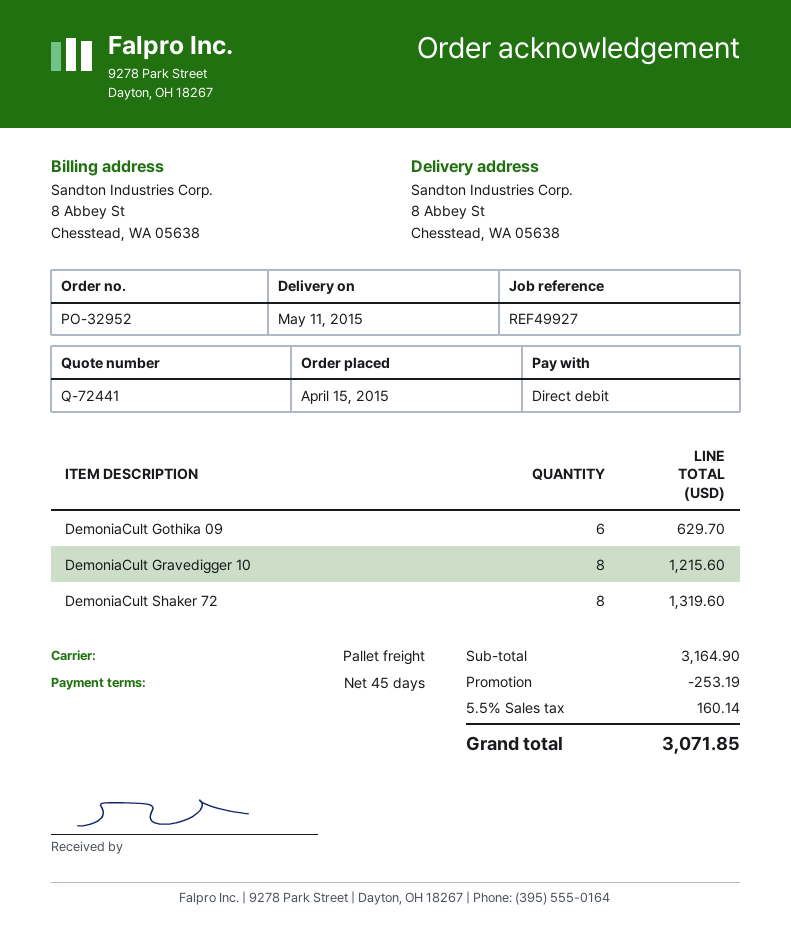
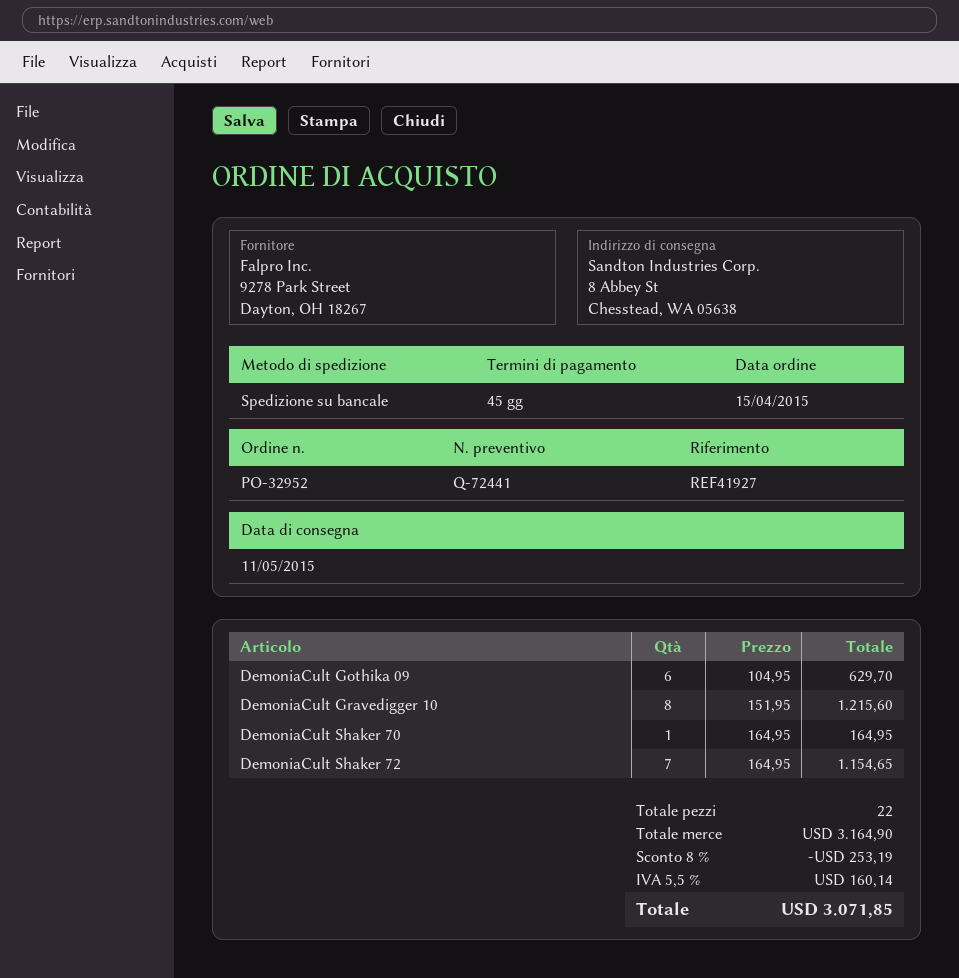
reference: REF49927 -> REF41927
DemoniaCult Shaker 72: 8 for 1319.60 -> 7 for 1154.65
DemoniaCult Shaker 70: none -> 1 for 164.95

